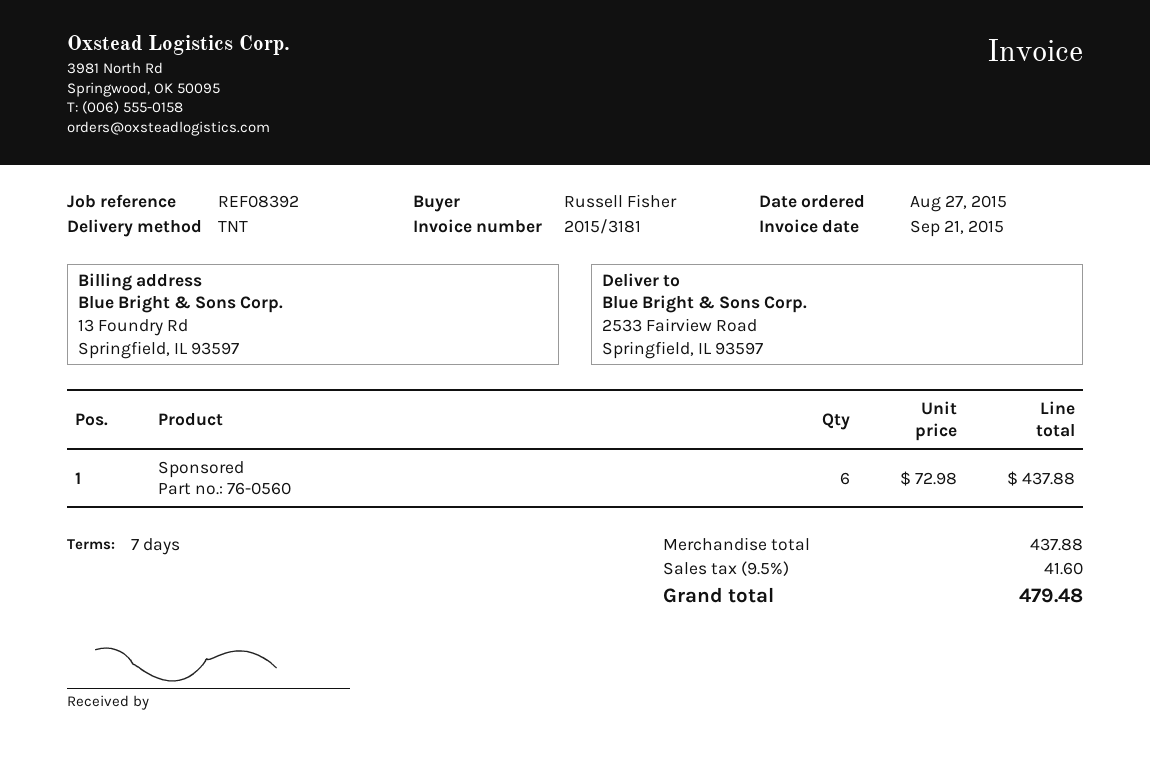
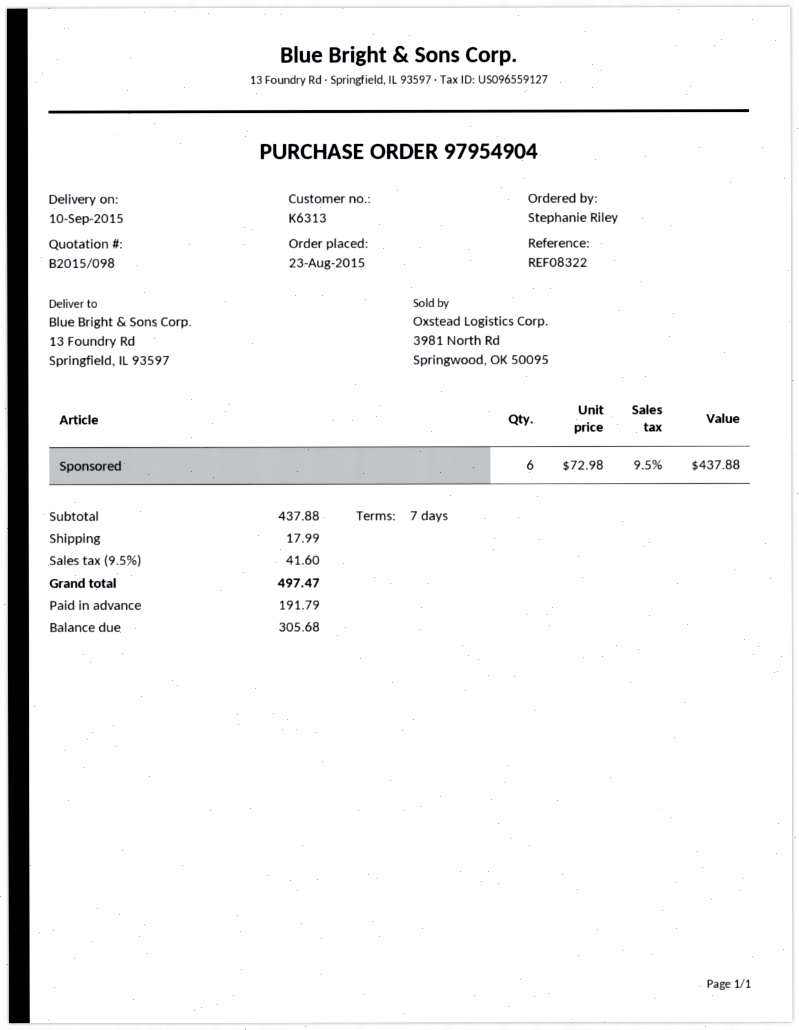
order date: 2015-08-27 -> 2015-08-23
reference: REF08392 -> REF08322
ordered by: Russell Fisher -> Stephanie Riley
ship to: 2533 Fairview Road, Springfield, IL 93597 -> 13 Foundry Rd, Springfield, IL 93597
shipping: none -> 17.99
total: 479.48 -> 497.47

